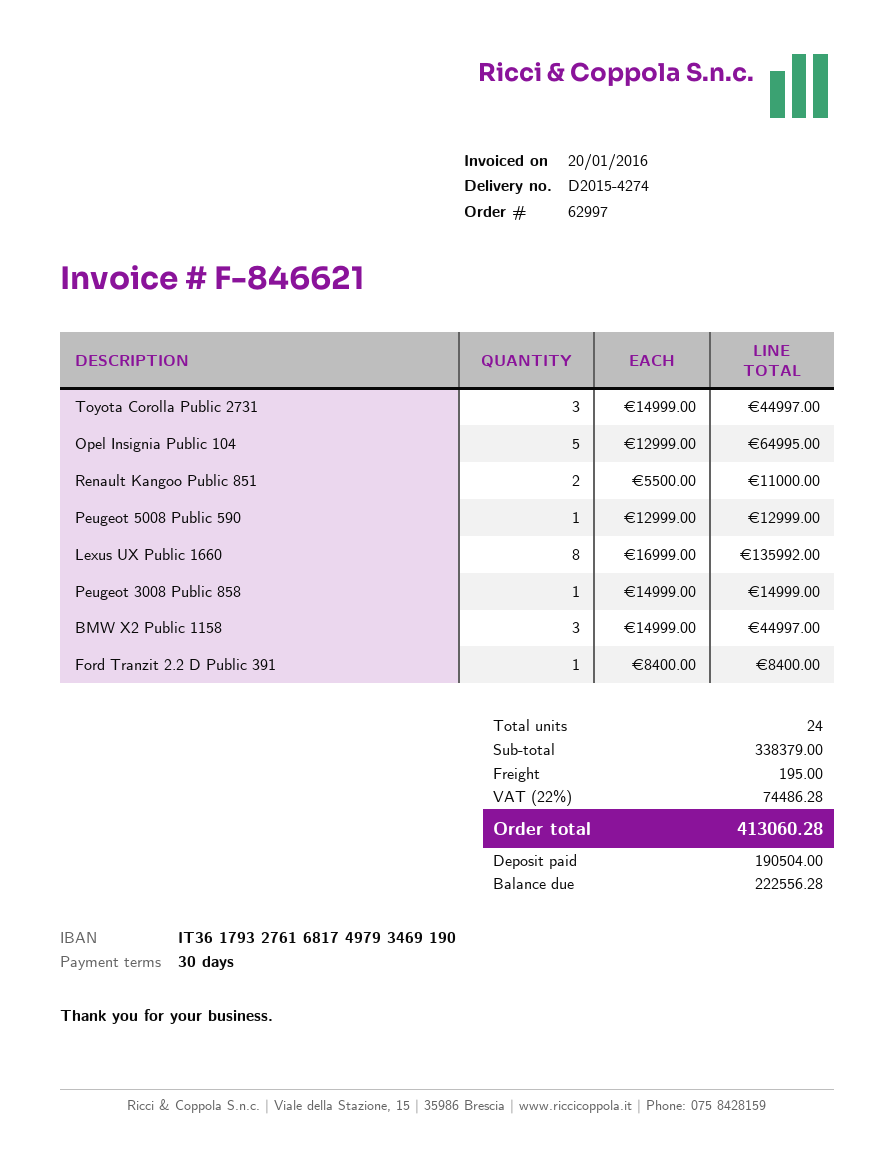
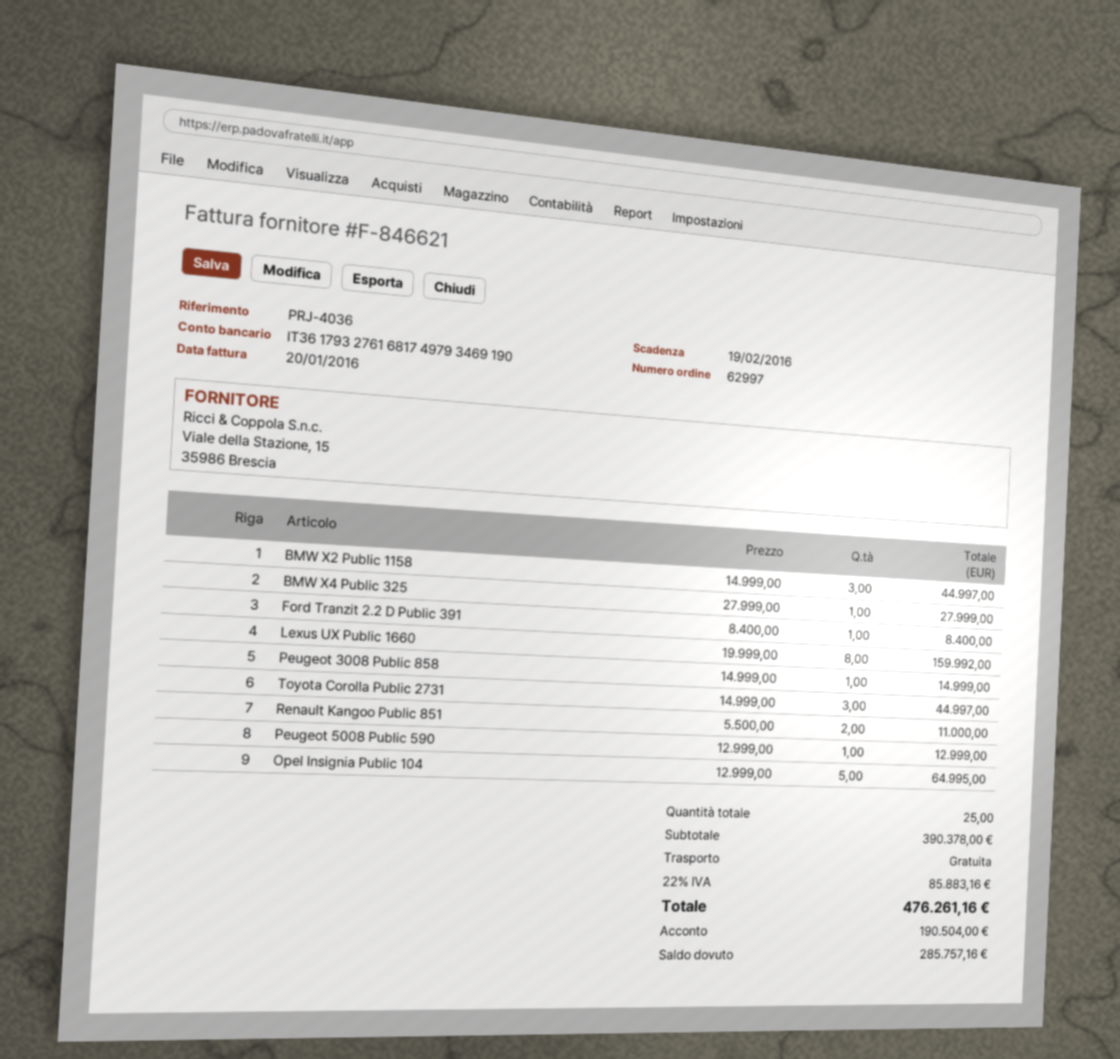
Lexus UX Public 1660: 8 x 16999.00 = 135992.00 -> 8 x 19999.00 = 159992.00
BMW X4 Public 325: none -> 1 x 27999.00 = 27999.00
total quantity: 24 -> 25
subtotal: 338379.00 -> 390378.00
shipping: 195.00 -> 0.00
tax: 22% = 74486.28 -> 22% = 85883.16
total: 413060.28 -> 476261.16
balance: 222556.28 -> 285757.16

